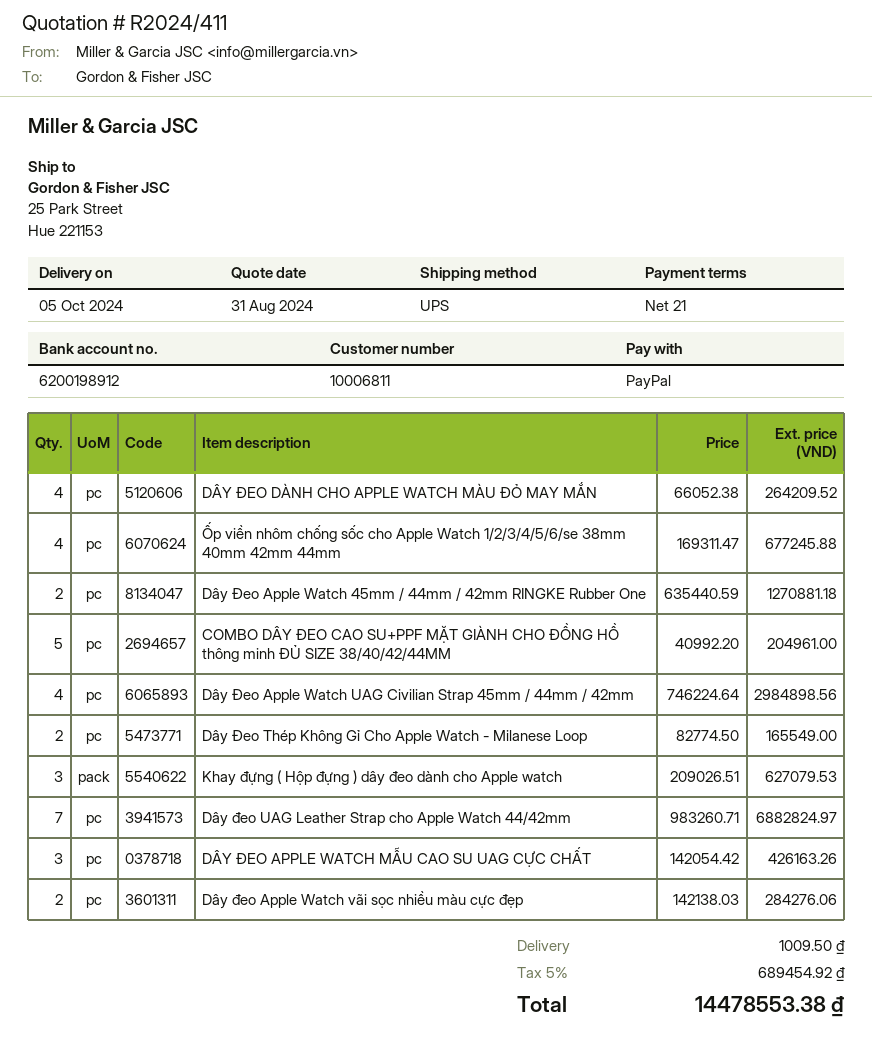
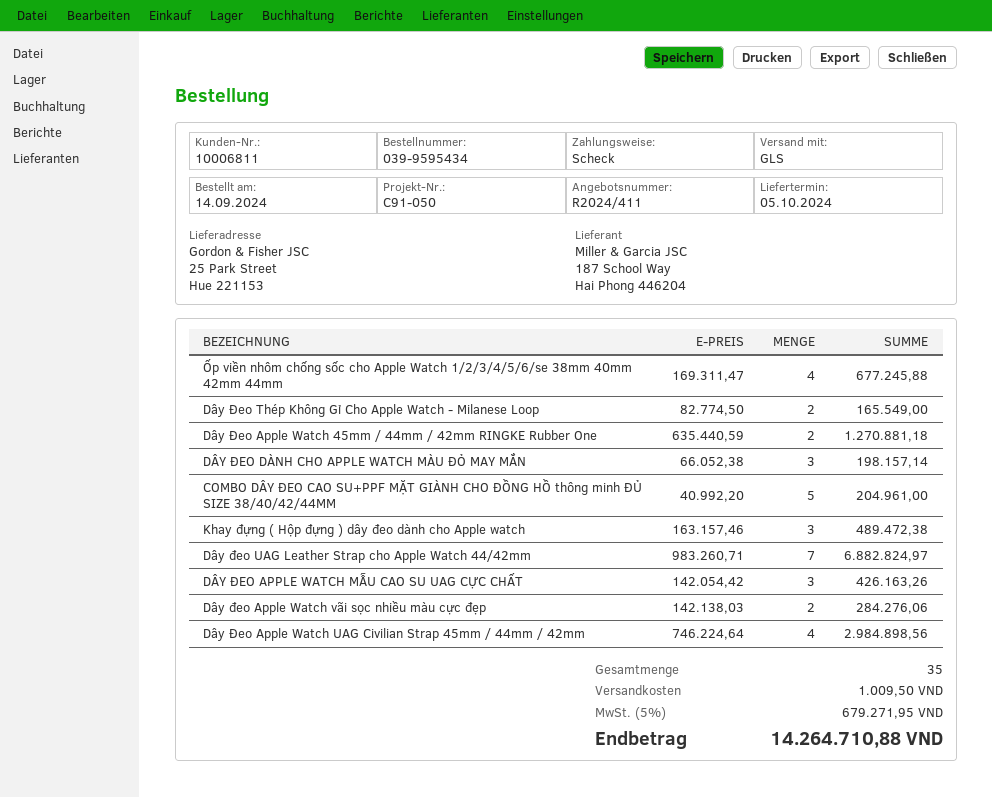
payment method: PayPal -> cheque
shipping method: UPS -> GLS
DÂY ĐEO DÀNH CHO APPLE WATCH MÀU ĐỎ MAY MẮN: 4 x 66052.38 = 264209.52 -> 3 x 66052.38 = 198157.14
Khay đựng ( Hộp đựng ) dây đeo dành cho Apple watch: 3 x 209026.51 = 627079.53 -> 3 x 163157.46 = 489472.38
tax: 5% = 689454.92 -> 5% = 679271.95
total: 14478553.38 -> 14264710.88

